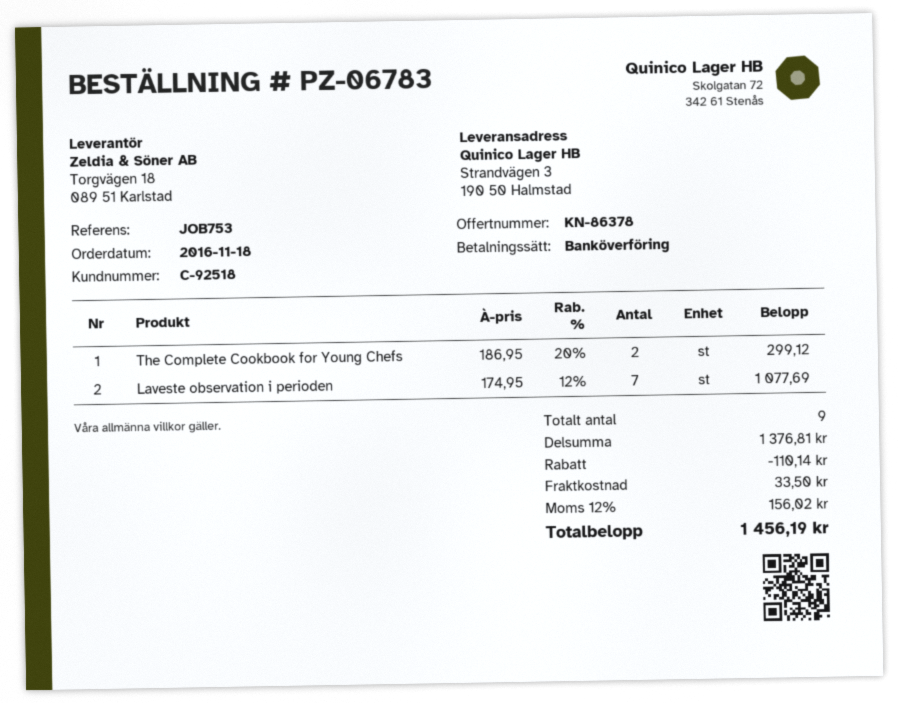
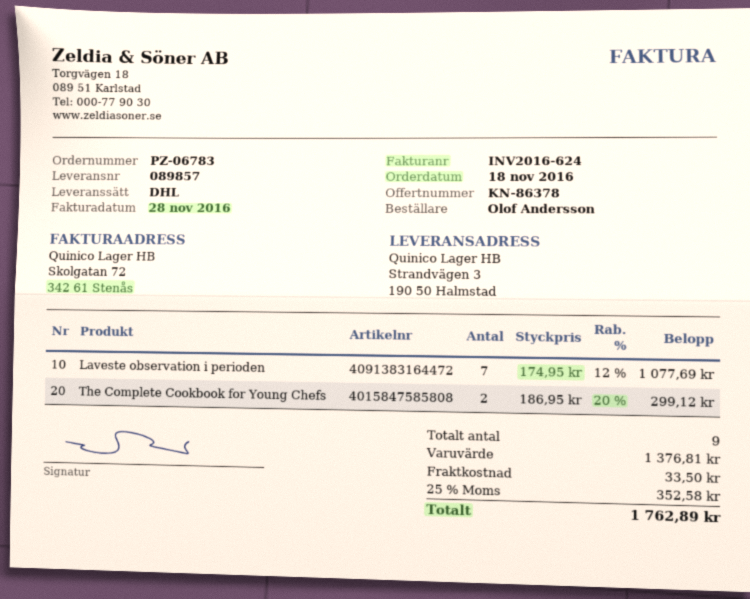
discount: 110.14 -> none
tax: 12% = 156.02 -> 25% = 352.58
total: 1456.19 -> 1762.89

